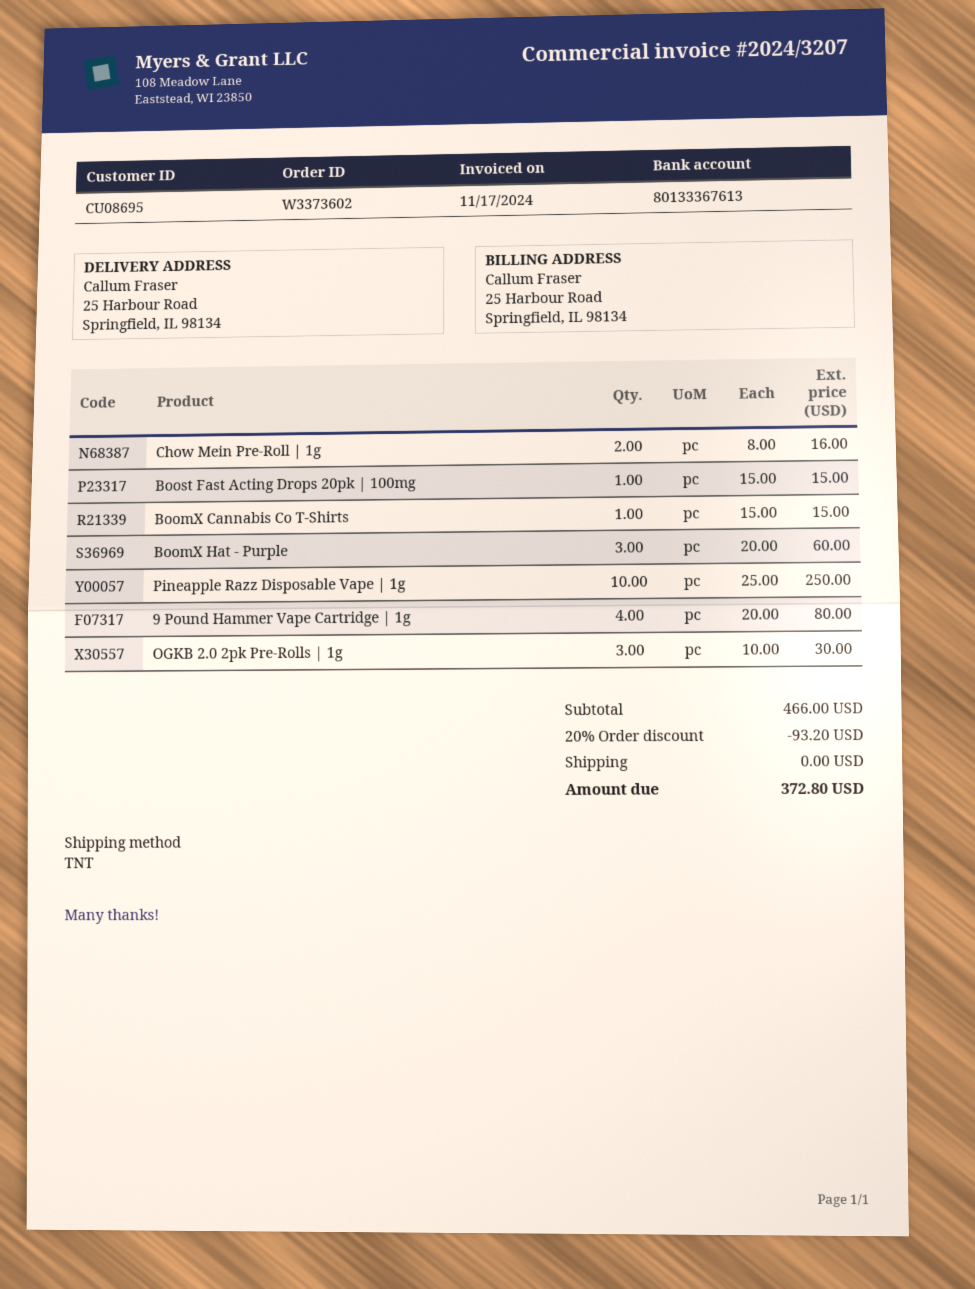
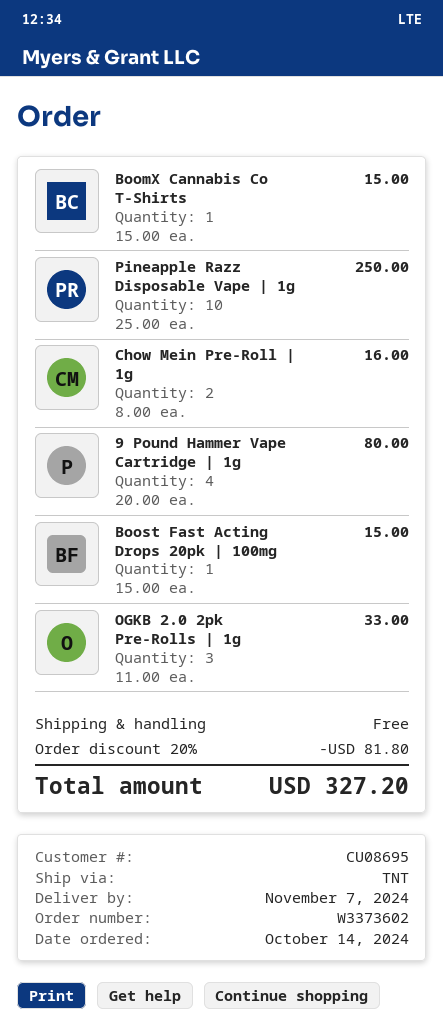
BoomX Hat - Purple: 3 x 20.00 = 60.00 -> none
OGKB 2.0 2pk Pre-Rolls | 1g: 3 x 10.00 = 30.00 -> 3 x 11.00 = 33.00
discount: 20% = 93.20 -> 20% = 81.80
total: 372.80 -> 327.20

